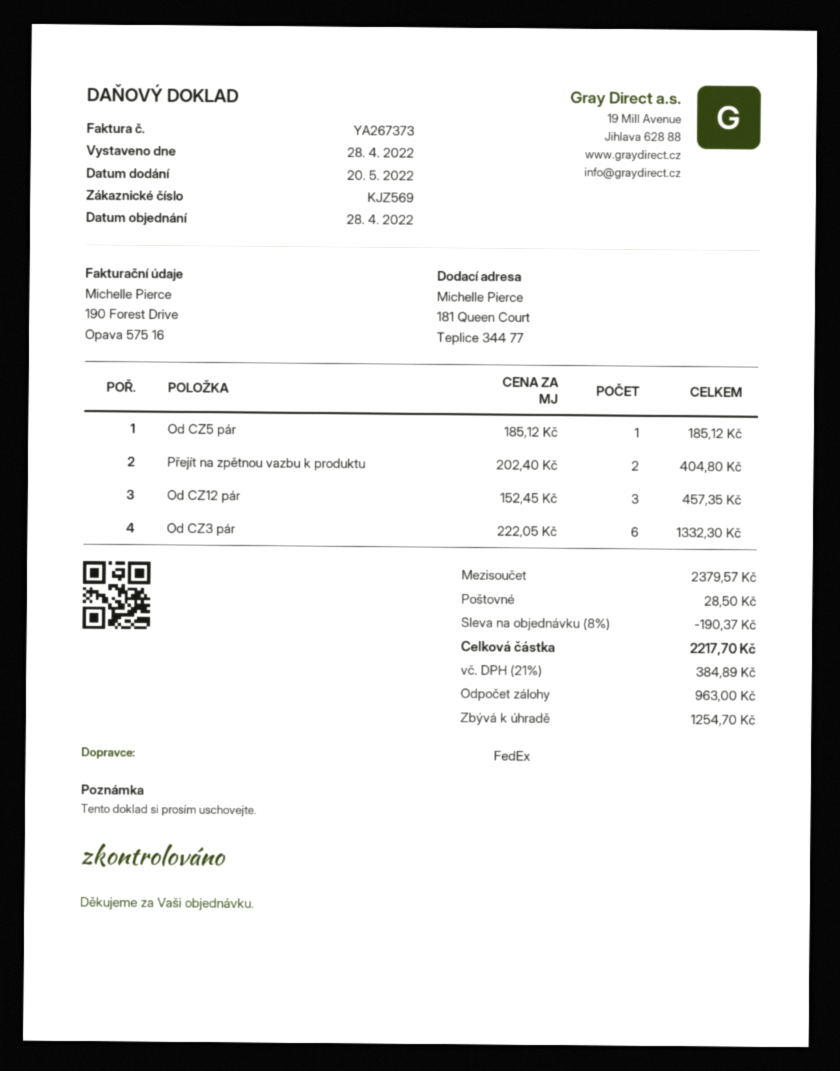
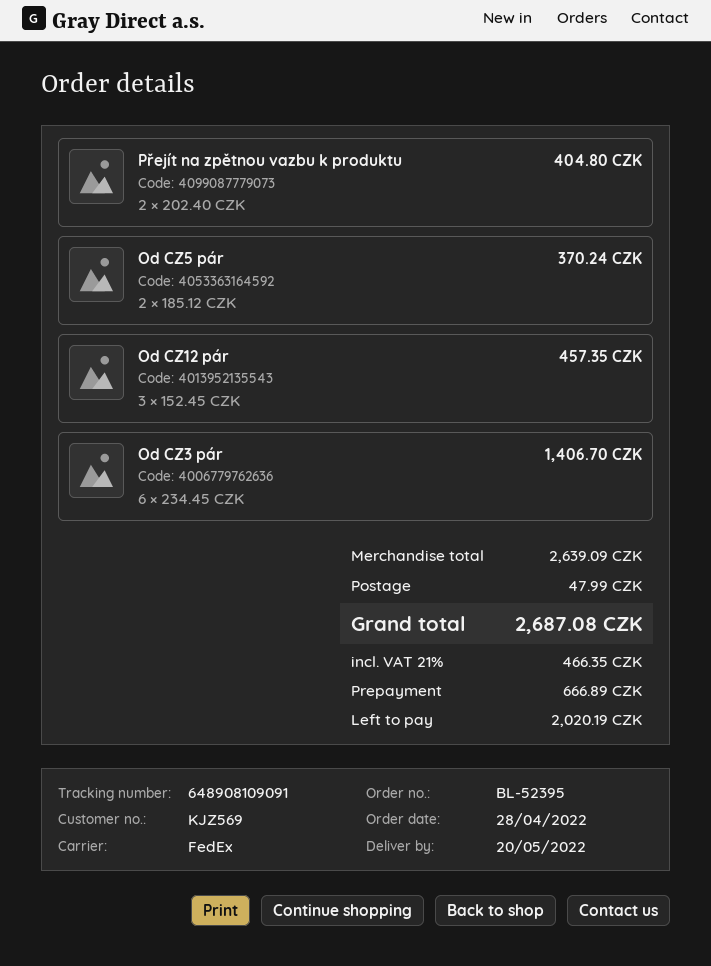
Od CZ5 pár: 1 x 185.12 = 185.12 -> 2 x 185.12 = 370.24
Od CZ3 pár: 6 x 222.05 = 1332.30 -> 6 x 234.45 = 1406.70
subtotal: 2379.57 -> 2639.09
discount: 8% = 190.37 -> none
shipping: 28.50 -> 47.99
tax: 21% = 384.89 -> 21% = 466.35
total: 2217.70 -> 2687.08
deposit: 963.00 -> 666.89
balance: 1254.70 -> 2020.19

